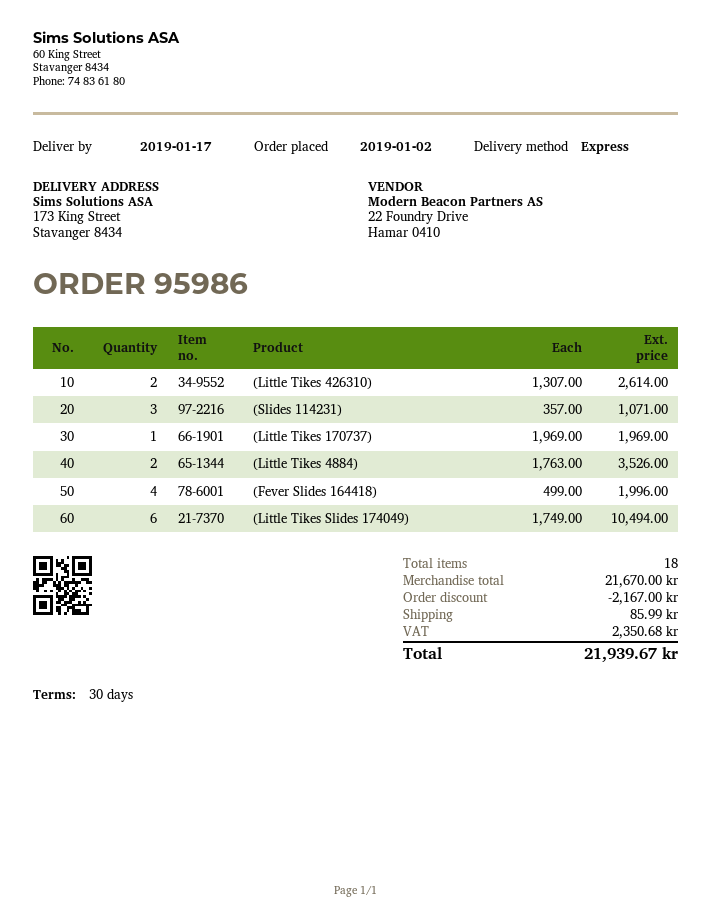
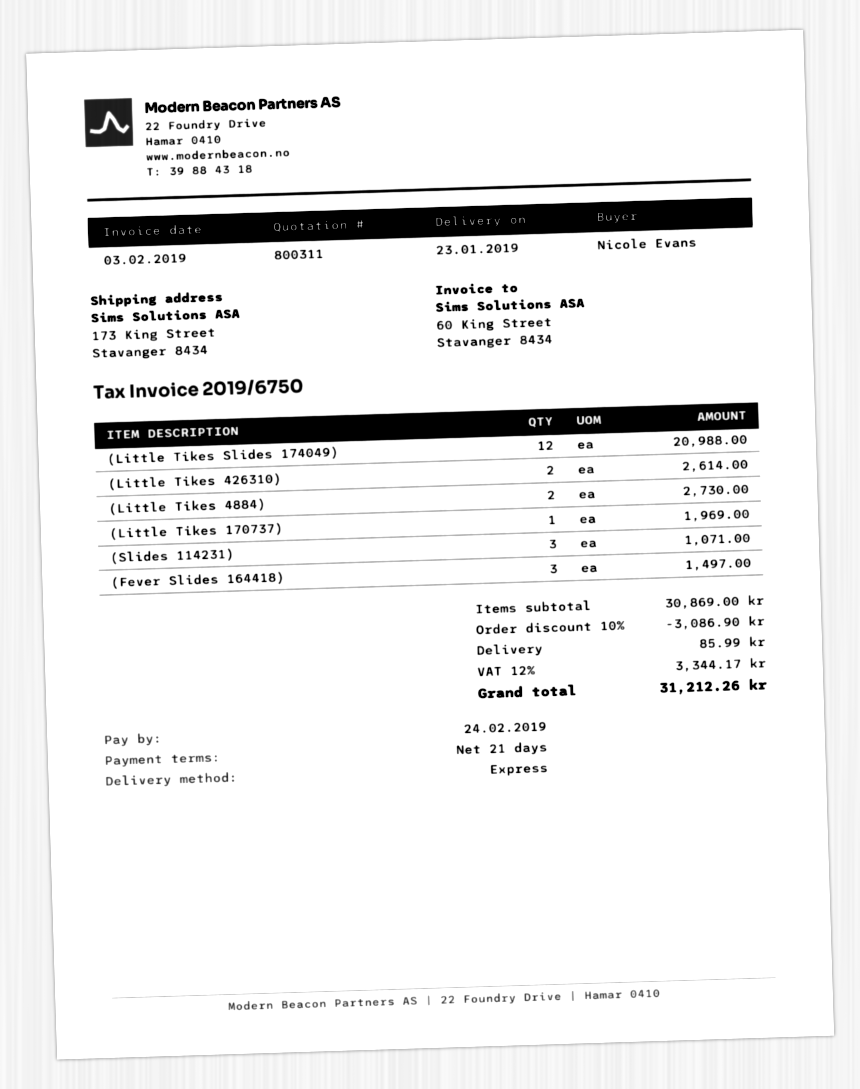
delivery date: 2019-01-17 -> 2019-01-23
payment terms: 30 days -> 21 days
(Little Tikes 4884): 2 for 3526.00 -> 2 for 2730.00
(Fever Slides 164418): 4 for 1996.00 -> 3 for 1497.00
(Little Tikes Slides 174049): 6 for 10494.00 -> 12 for 20988.00
subtotal: 21670.00 -> 30869.00
discount: 2167.00 -> 3086.90
tax: 2350.68 -> 3344.17
total: 21939.67 -> 31212.26

